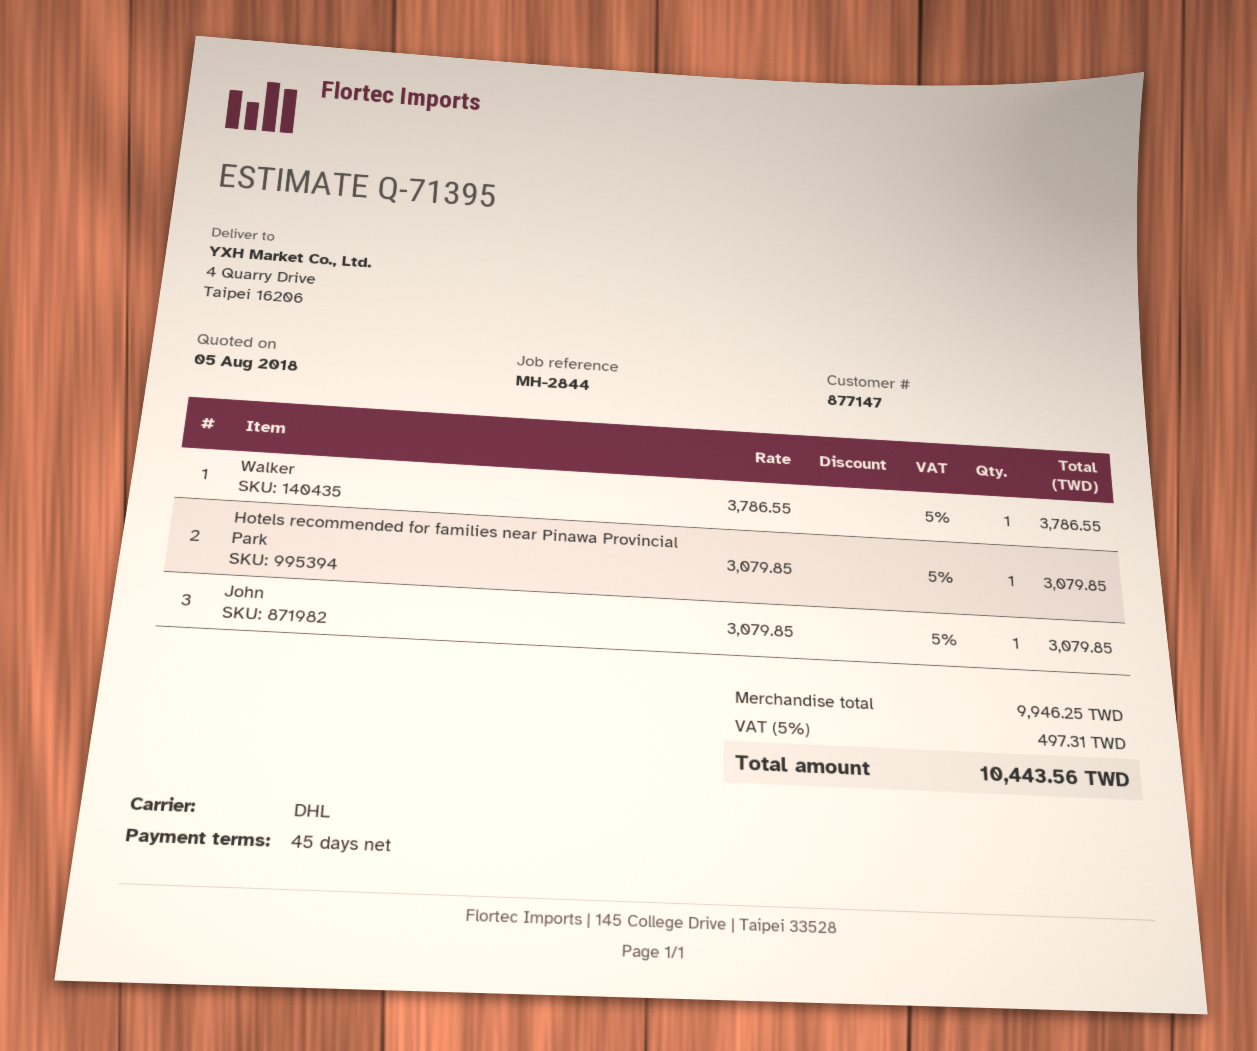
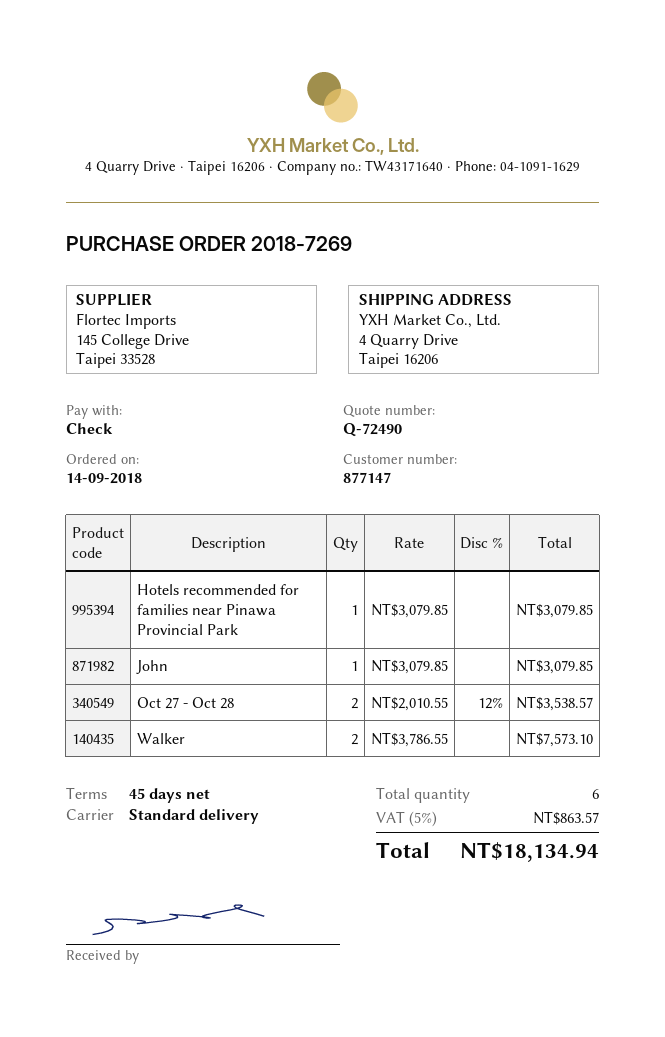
quote number: Q-71395 -> Q-72490
shipping method: DHL -> standard
Walker: 1 x 3786.55 = 3786.55 -> 2 x 3786.55 = 7573.10
Oct 27 - Oct 28: none -> 2 x 2010.55 - 12% = 3538.57
tax: 5% = 497.31 -> 5% = 863.57
total: 10443.56 -> 18134.94

